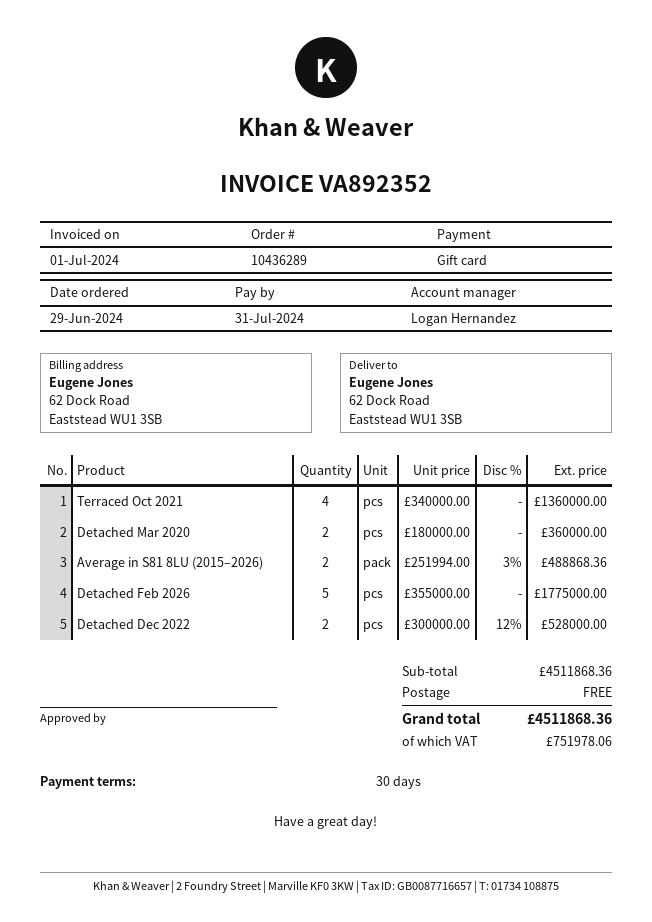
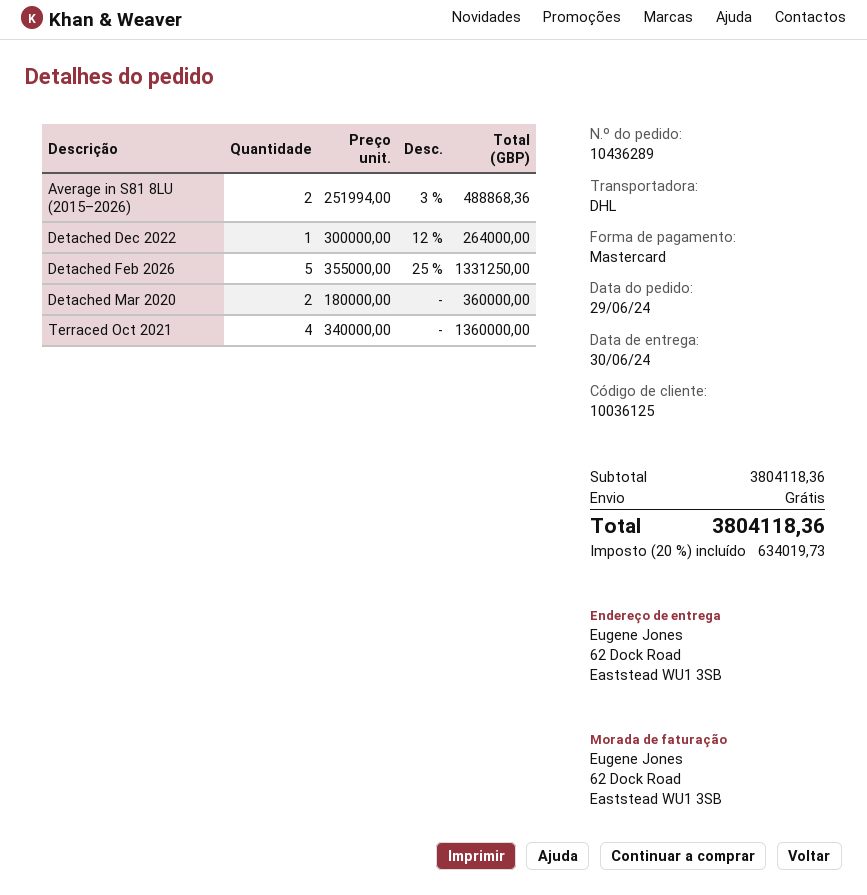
payment method: gift card -> Mastercard
Detached Feb 2026: 5 x 355000.00 = 1775000.00 -> 5 x 355000.00 - 25% = 1331250.00
Detached Dec 2022: 2 x 300000.00 - 12% = 528000.00 -> 1 x 300000.00 - 12% = 264000.00
subtotal: 4511868.36 -> 3804118.36
tax: 751978.06 -> 634019.73
total: 4511868.36 -> 3804118.36

